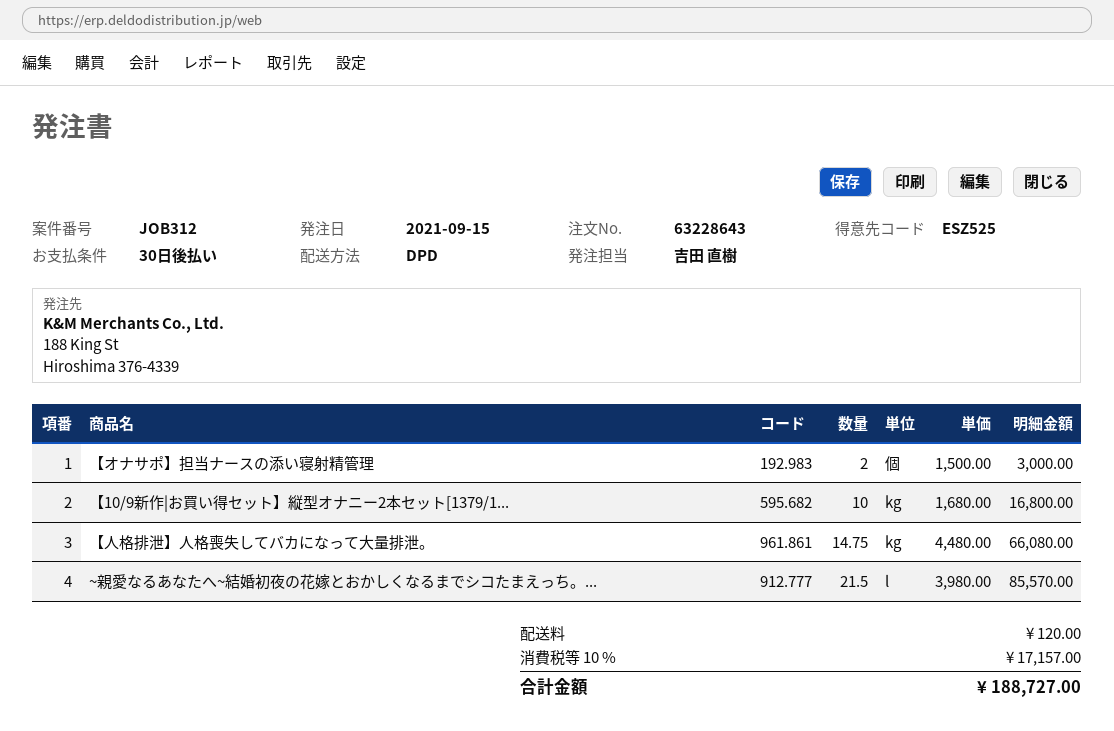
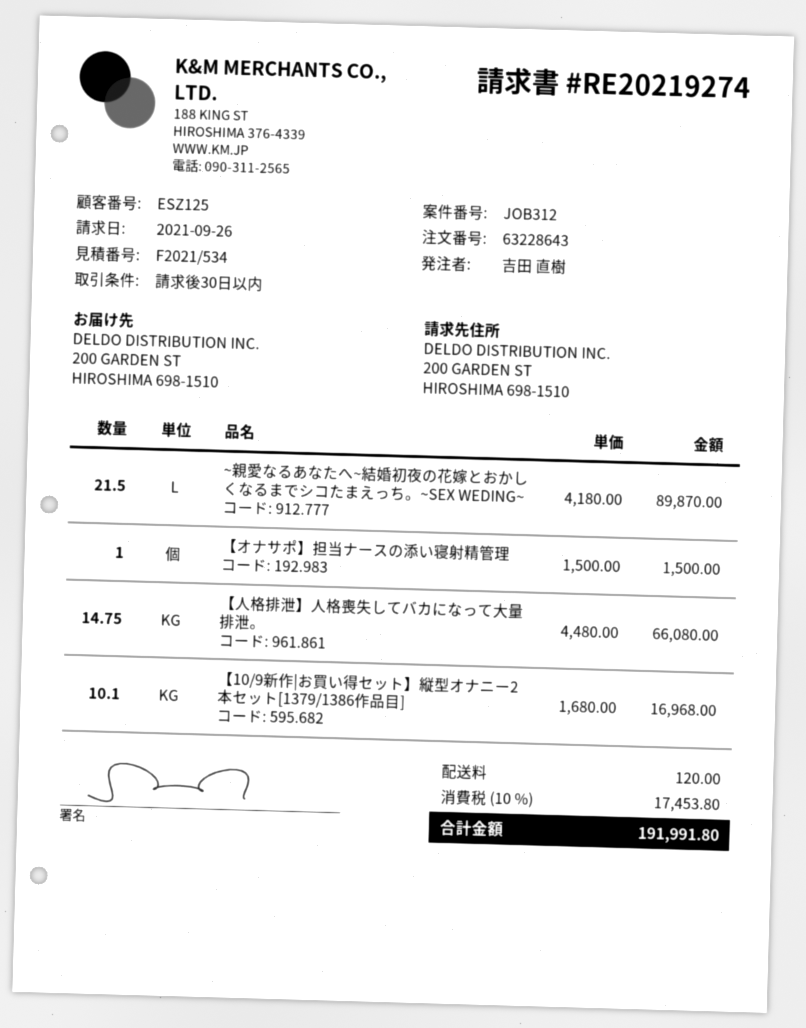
customer number: ESZ525 -> ESZ125
【オナサポ】担当ナースの添い寝射精管理: 2 x 1500.00 = 3000.00 -> 1 x 1500.00 = 1500.00
【10/9新作|お買い得セット】縦型オナニー2本セット[1379/1...: 10 x 1680.00 = 16800.00 -> 10.1 x 1680.00 = 16968.00
~親愛なるあなたへ~結婚初夜の花嫁とおかしくなるまでシコたまえっち。...: 21.5 x 3980.00 = 85570.00 -> 21.5 x 4180.00 = 89870.00
tax: 10% = 17157.00 -> 10% = 17453.80
total: 188727.00 -> 191991.80

